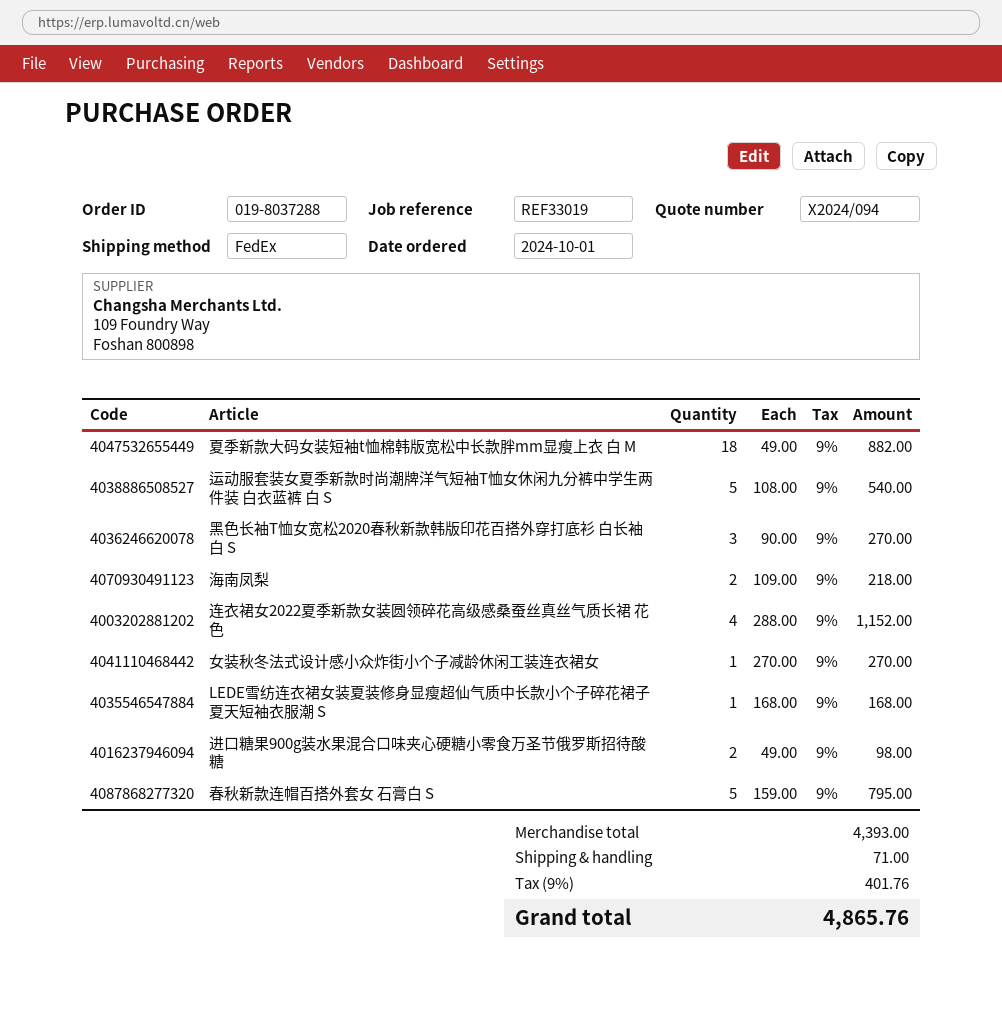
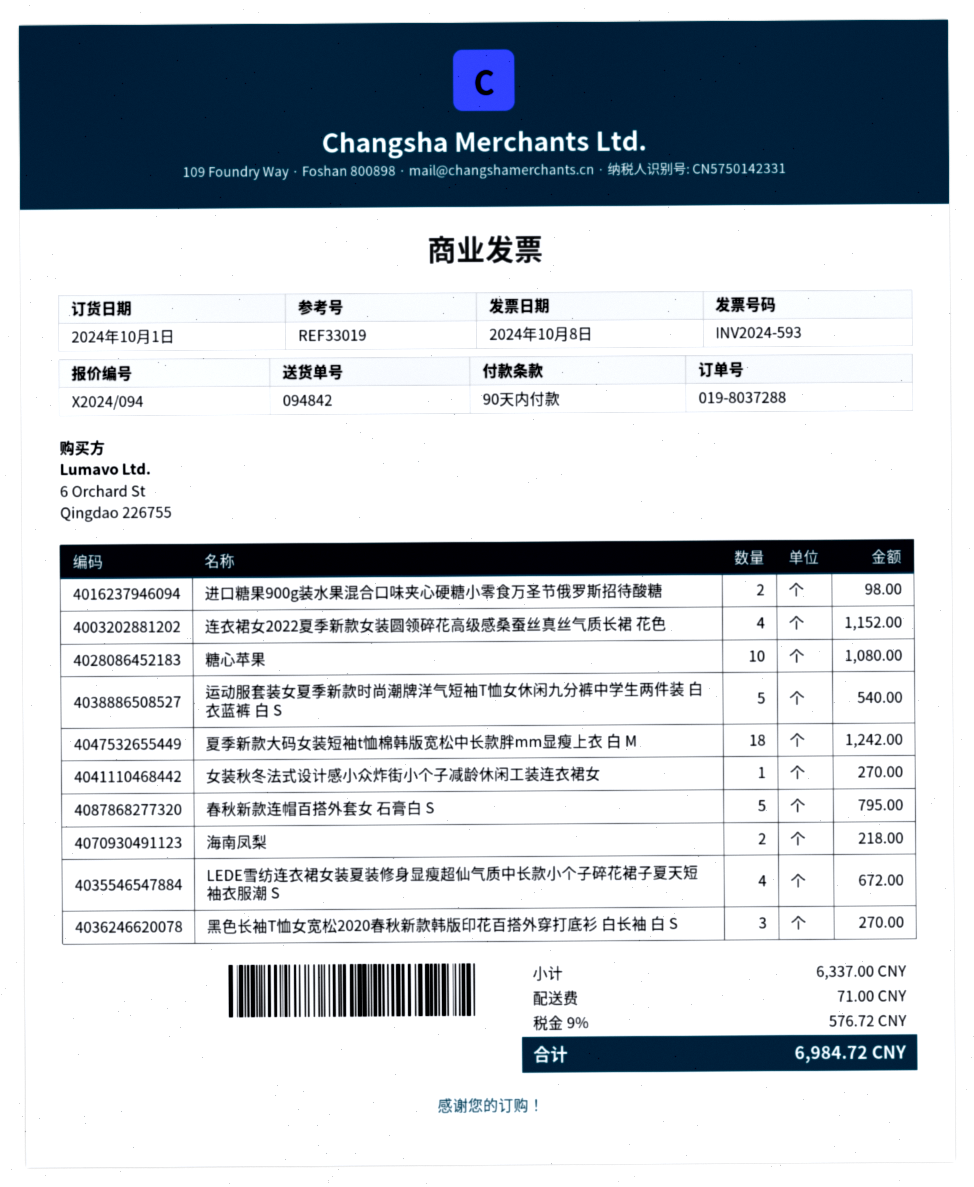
夏季新款大码女装短袖t恤棉韩版宽松中长款胖mm显瘦上衣 白 M: 18 for 882.00 -> 18 for 1242.00
LEDE雪纺连衣裙女装夏装修身显瘦超仙气质中长款小个子碎花裙子夏天短袖衣服潮 S: 1 for 168.00 -> 4 for 672.00
糖心苹果: none -> 10 for 1080.00
subtotal: 4393.00 -> 6337.00
tax: 9% = 401.76 -> 9% = 576.72
total: 4865.76 -> 6984.72

